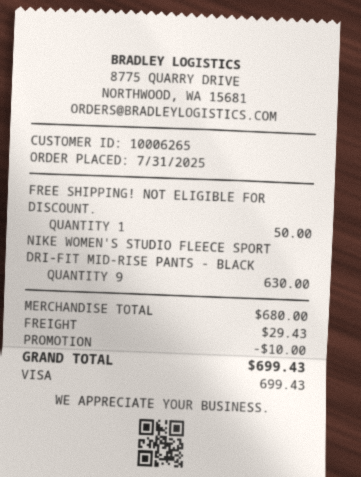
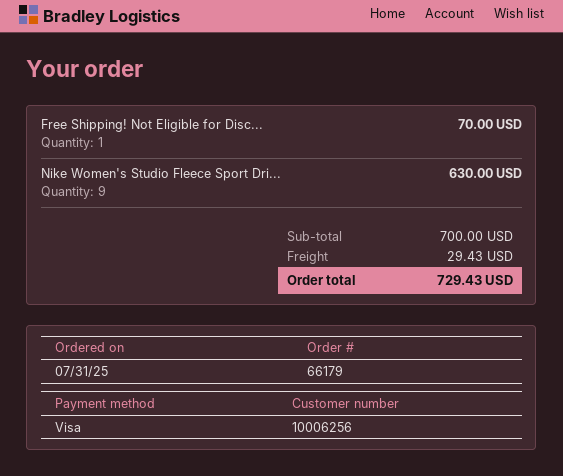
customer number: 10006265 -> 10006256
FREE SHIPPING! NOT ELIGIBLE FOR DISCOUNT.: 1 for 50.00 -> 1 for 70.00
subtotal: 680.00 -> 700.00
discount: 10.00 -> none
total: 699.43 -> 729.43

